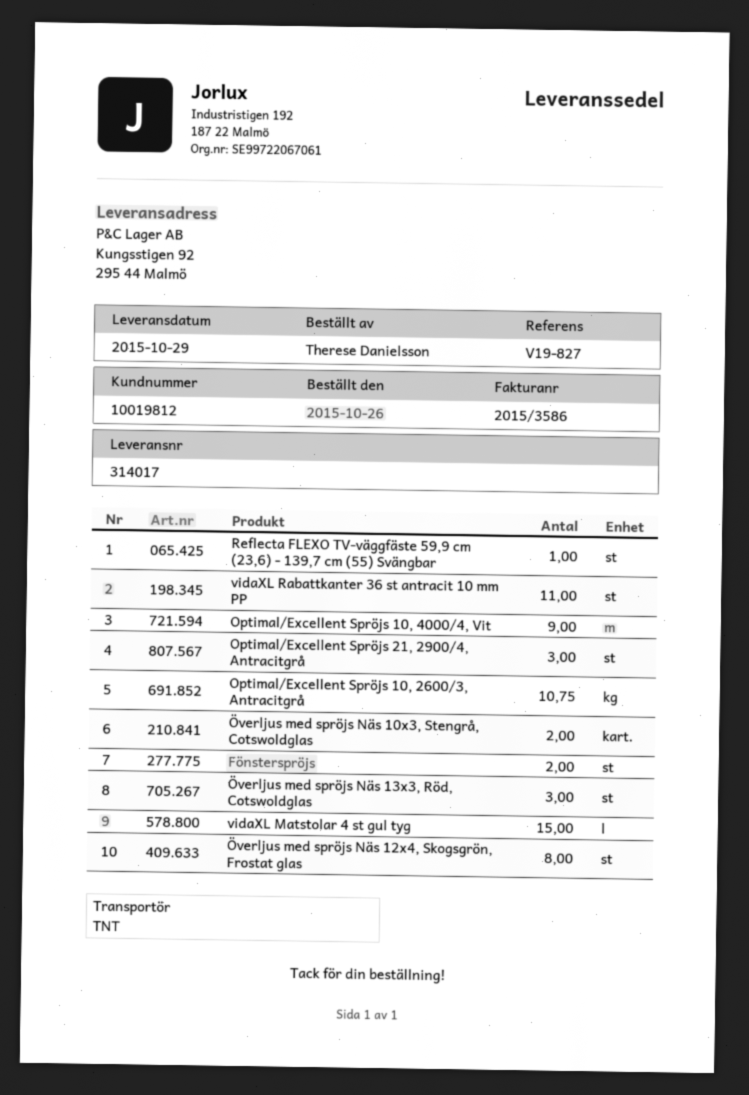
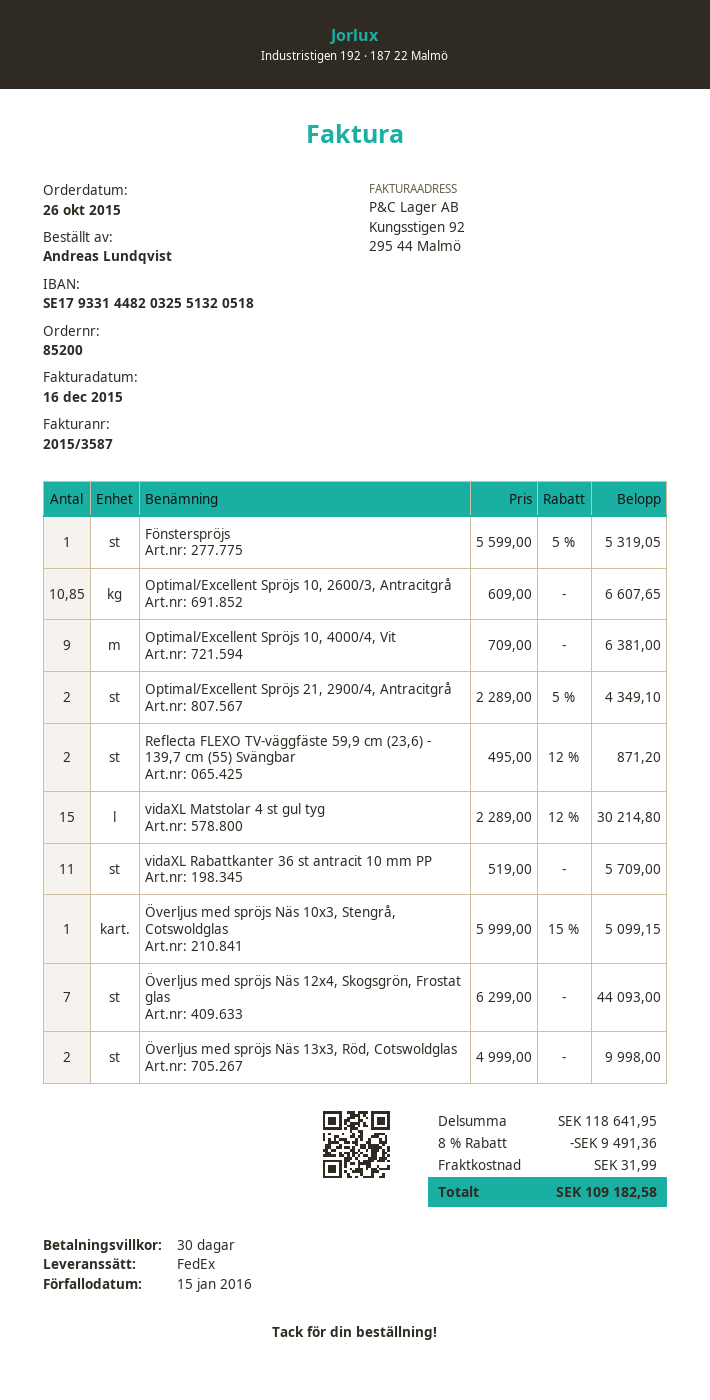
invoice number: 2015/3586 -> 2015/3587
ordered by: Therese Danielsson -> Andreas Lundqvist
shipping method: TNT -> FedEx
Reflecta FLEXO TV-väggfäste 59,9 cm (23,6) - 139,7 cm (55) Svängbar: 1 -> 2
Optimal/Excellent Spröjs 21, 2900/4, Antracitgrå: 3 -> 2
Optimal/Excellent Spröjs 10, 2600/3, Antracitgrå: 10.75 -> 10.85
Överljus med spröjs Näs 10x3, Stengrå, Cotswoldglas: 2 -> 1
Fönsterspröjs: 2 -> 1
Överljus med spröjs Näs 13x3, Röd, Cotswoldglas: 3 -> 2
Överljus med spröjs Näs 12x4, Skogsgrön, Frostat glas: 8 -> 7

